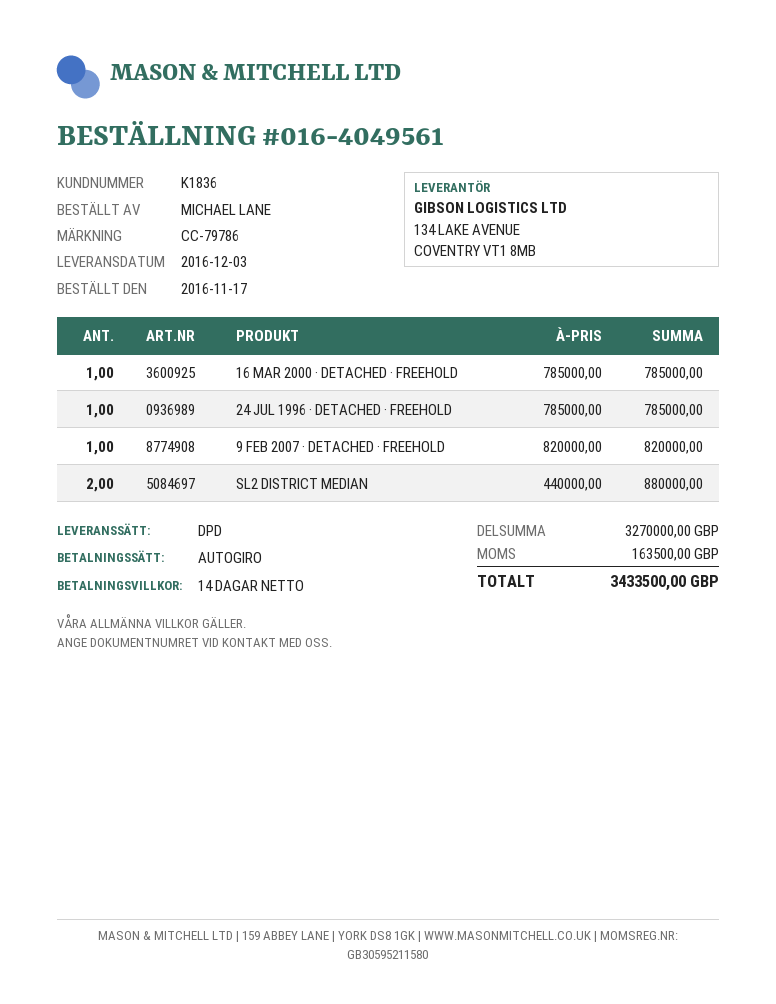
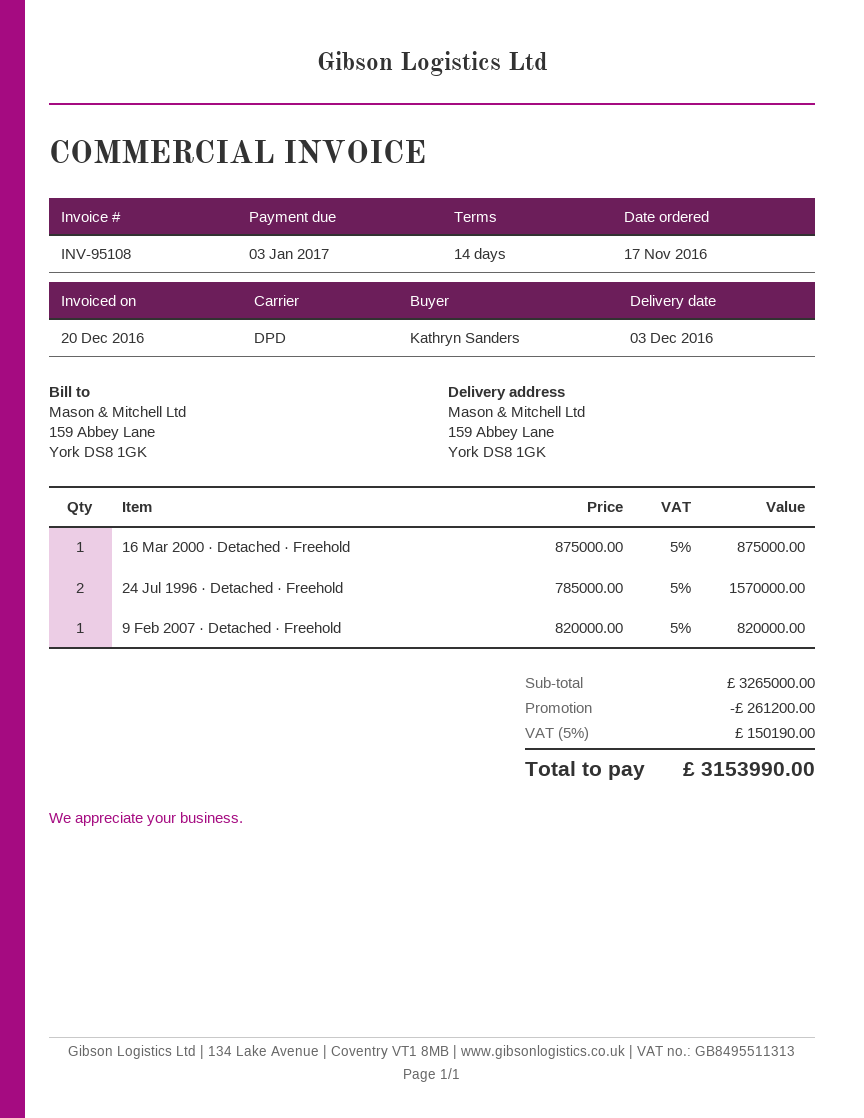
ordered by: MICHAEL LANE -> Kathryn Sanders
16 MAR 2000 · DETACHED · FREEHOLD: 1 x 785000.00 = 785000.00 -> 1 x 875000.00 = 875000.00
24 JUL 1996 · DETACHED · FREEHOLD: 1 x 785000.00 = 785000.00 -> 2 x 785000.00 = 1570000.00
SL2 DISTRICT MEDIAN: 2 x 440000.00 = 880000.00 -> none
subtotal: 3270000.00 -> 3265000.00
discount: none -> 261200.00
tax: 163500.00 -> 150190.00
total: 3433500.00 -> 3153990.00

